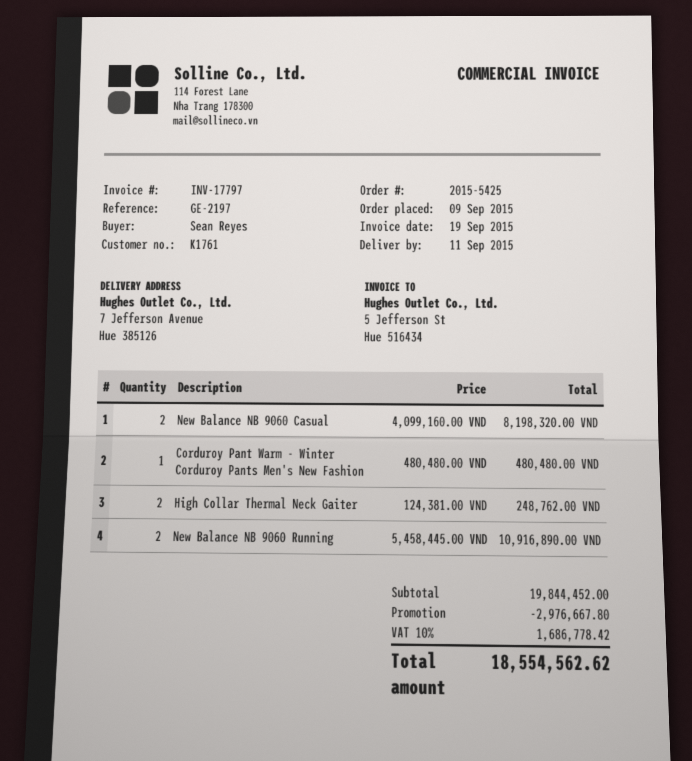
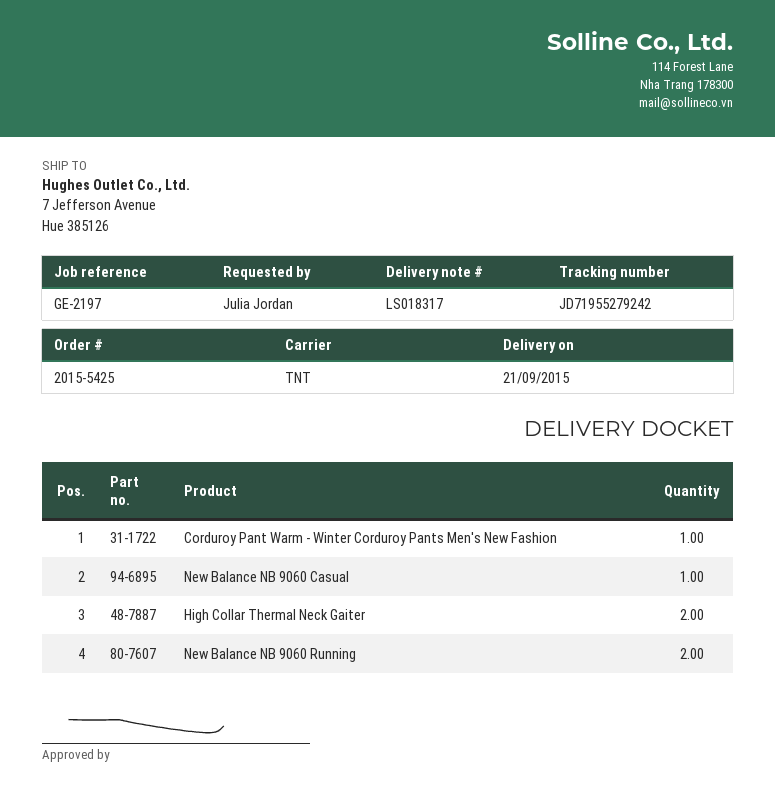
delivery date: 2015-09-11 -> 2015-09-21
ordered by: Sean Reyes -> Julia Jordan
New Balance NB 9060 Casual: 2 -> 1

